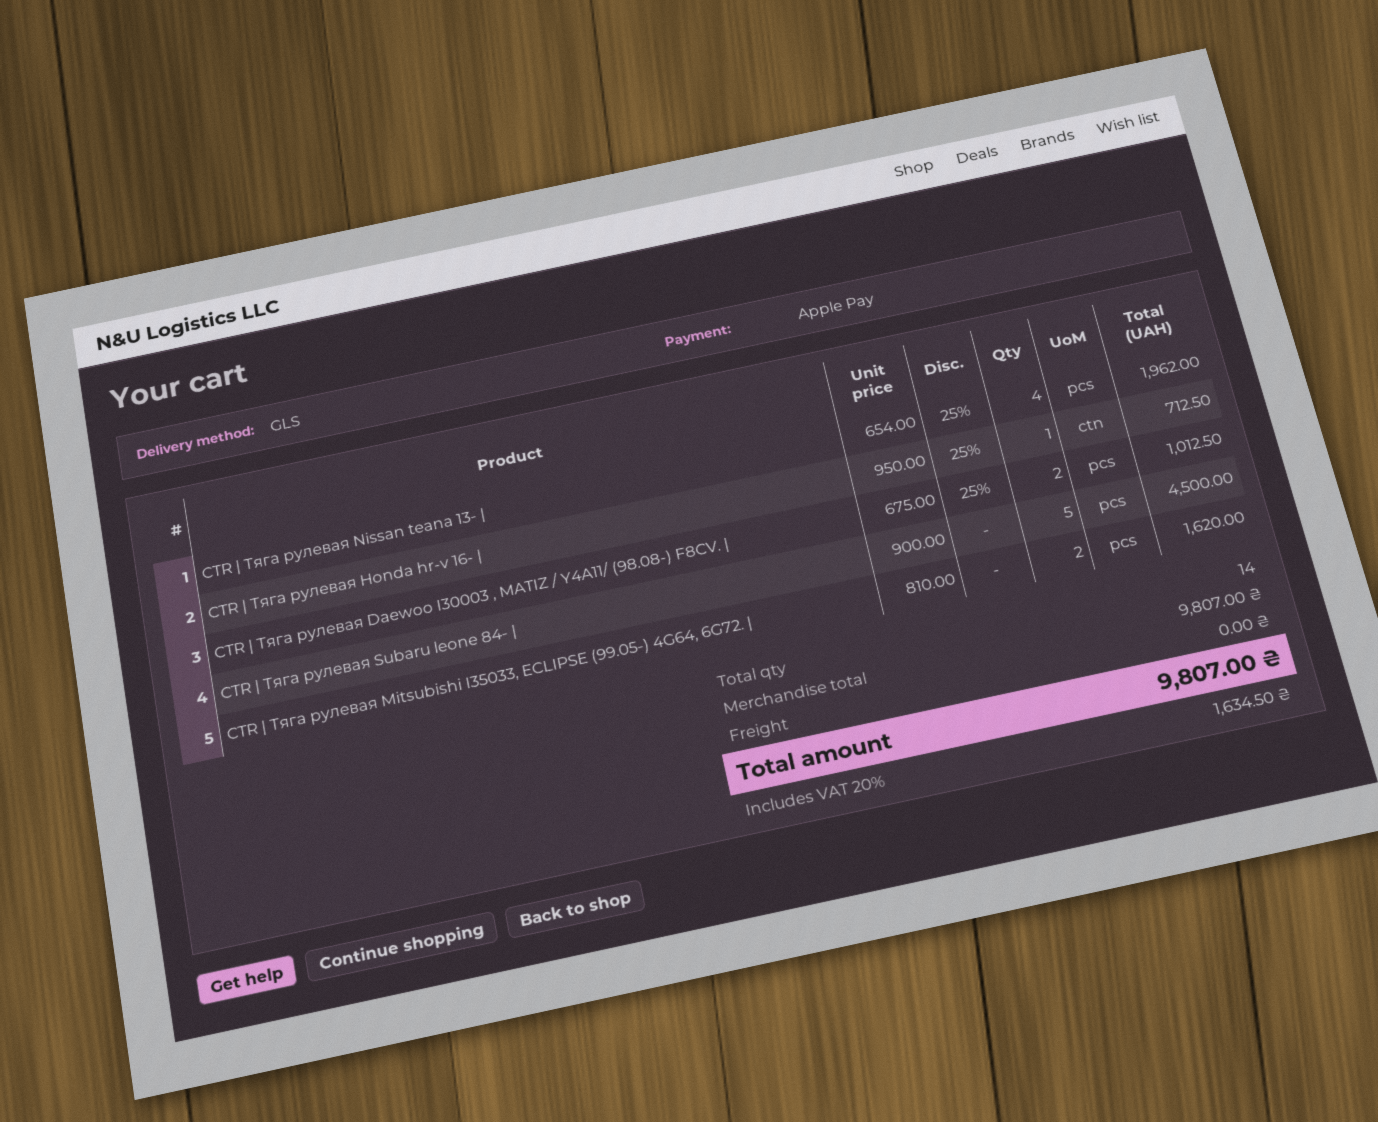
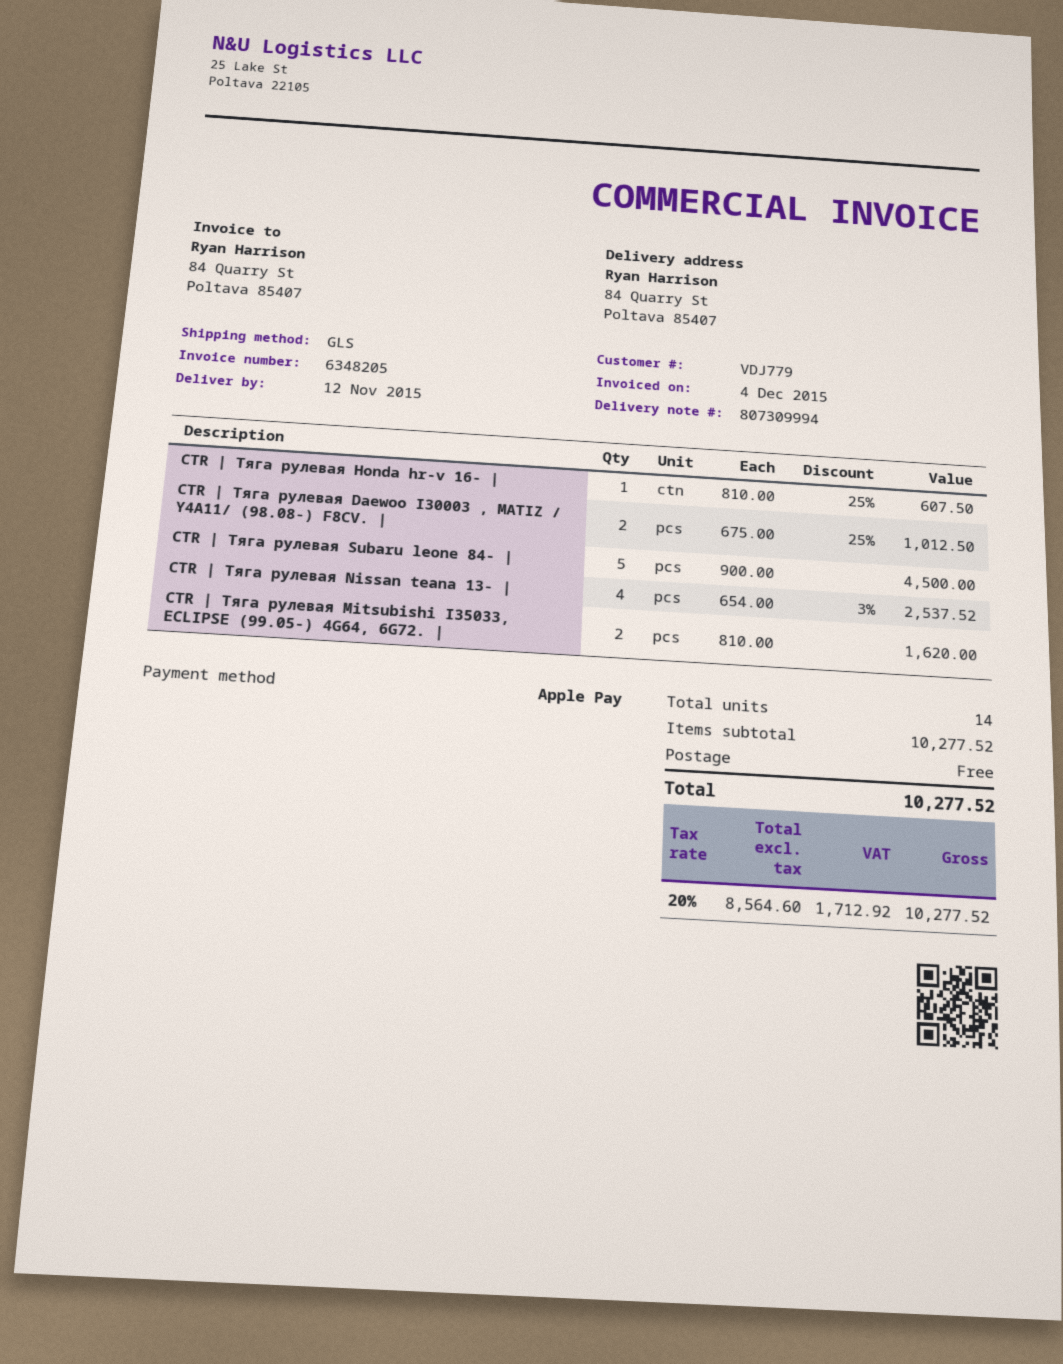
CTR | Тяга рулевая Nissan teana 13- |: 4 x 654.00 - 25% = 1962.00 -> 4 x 654.00 - 3% = 2537.52
CTR | Тяга рулевая Honda hr-v 16- |: 1 x 950.00 - 25% = 712.50 -> 1 x 810.00 - 25% = 607.50
subtotal: 9807.00 -> 10277.52
tax: 20% = 1634.50 -> 20% = 1712.92
total: 9807.00 -> 10277.52

